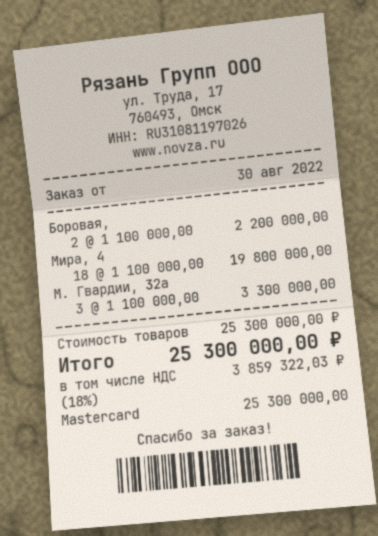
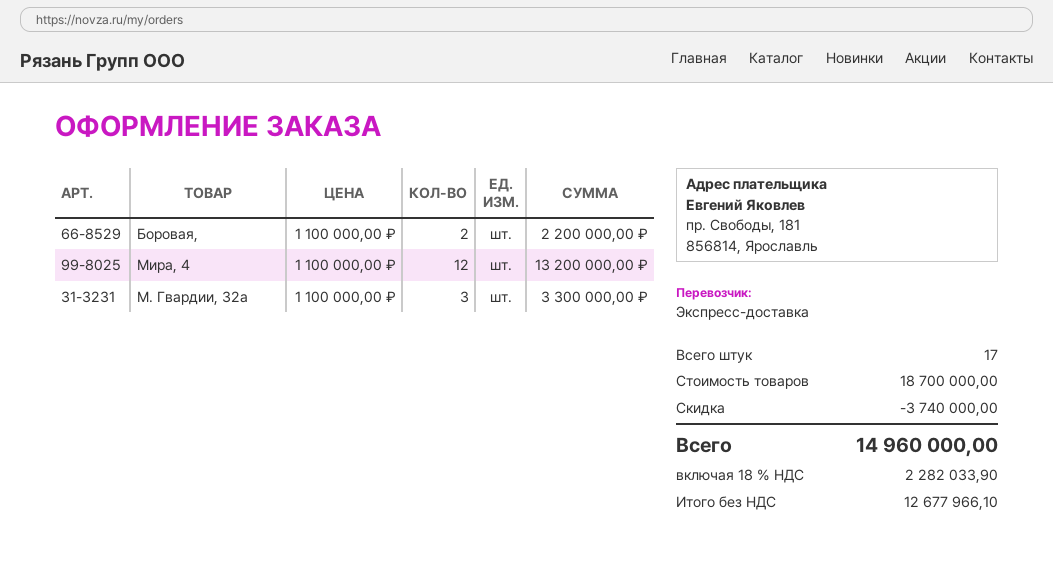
Мира, 4: 18 x 1100000.00 = 19800000.00 -> 12 x 1100000.00 = 13200000.00
subtotal: 25300000.00 -> 18700000.00
discount: none -> 3740000.00
tax: 18% = 3859322.03 -> 18% = 2282033.90
total: 25300000.00 -> 14960000.00

